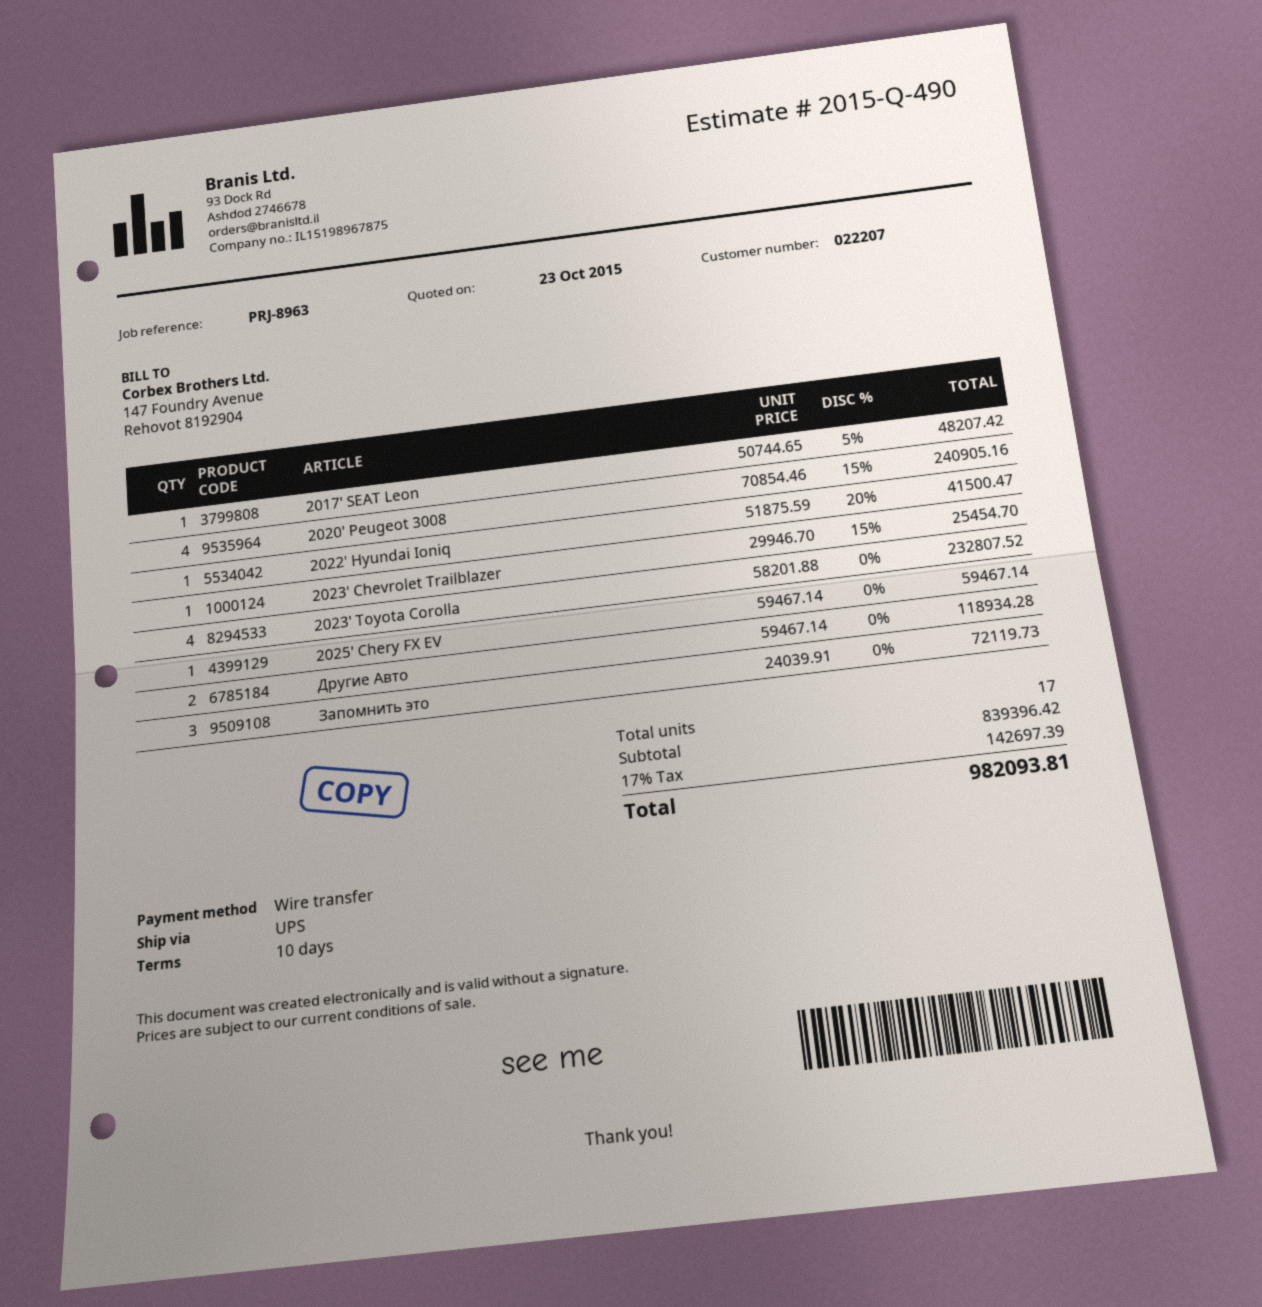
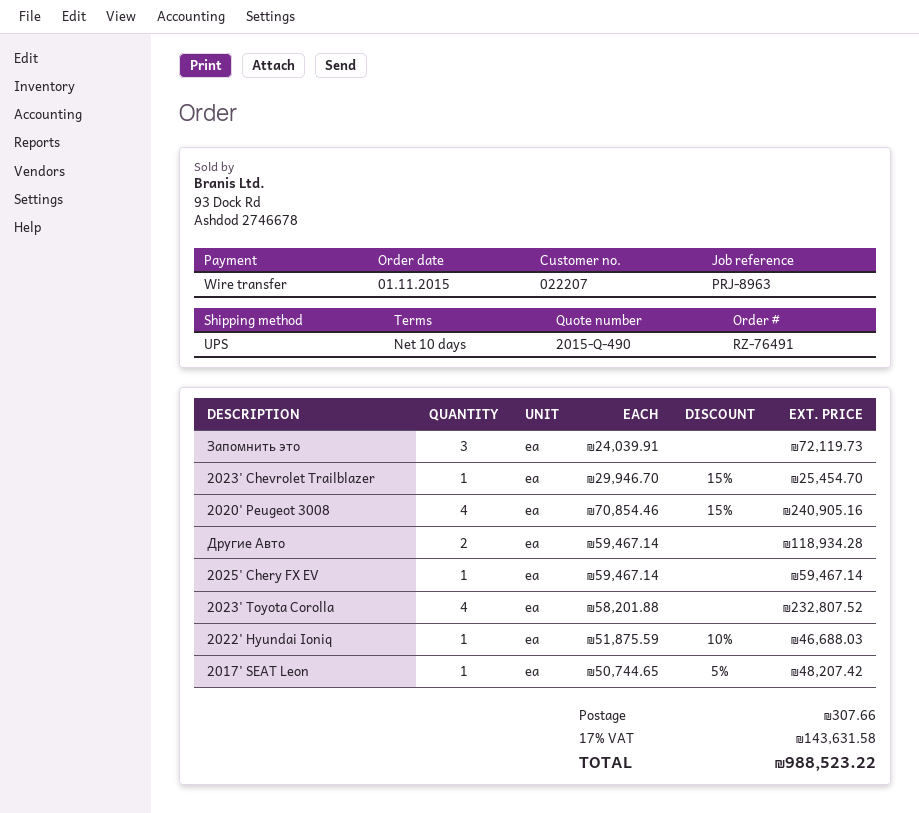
2022' Hyundai Ioniq: 1 x 51875.59 - 20% = 41500.47 -> 1 x 51875.59 - 10% = 46688.03
shipping: none -> 307.66
tax: 17% = 142697.39 -> 17% = 143631.58
total: 982093.81 -> 988523.22

